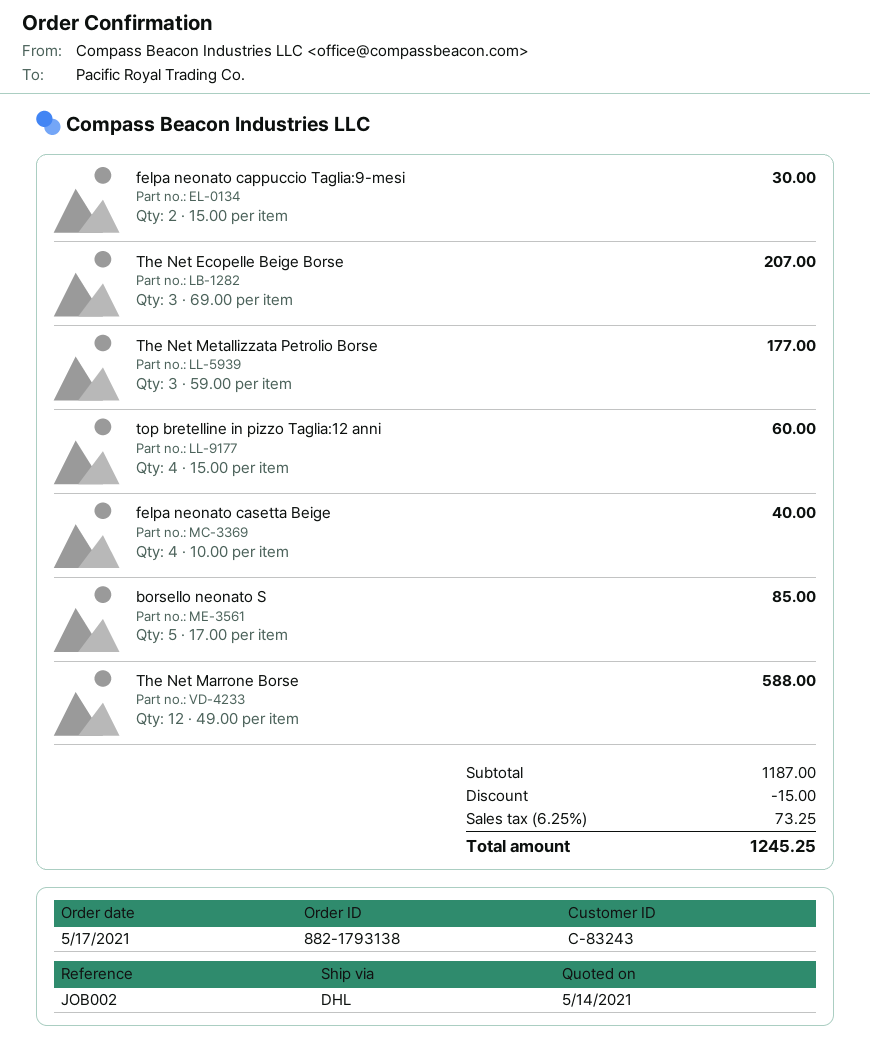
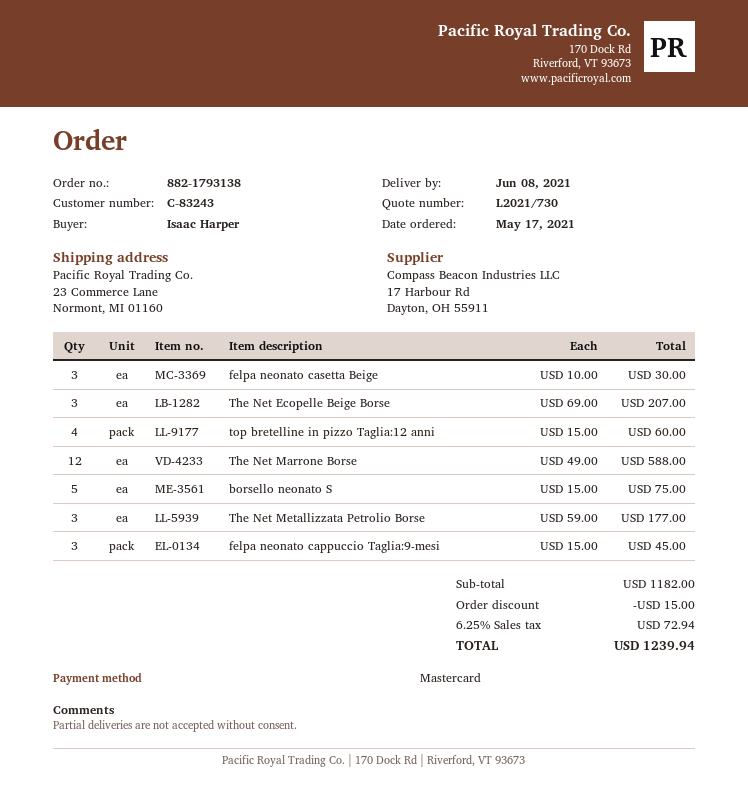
felpa neonato cappuccio Taglia:9-mesi: 2 x 15.00 = 30.00 -> 3 x 15.00 = 45.00
felpa neonato casetta Beige: 4 x 10.00 = 40.00 -> 3 x 10.00 = 30.00
borsello neonato S: 5 x 17.00 = 85.00 -> 5 x 15.00 = 75.00
subtotal: 1187.00 -> 1182.00
tax: 6.25% = 73.25 -> 6.25% = 72.94
total: 1245.25 -> 1239.94

